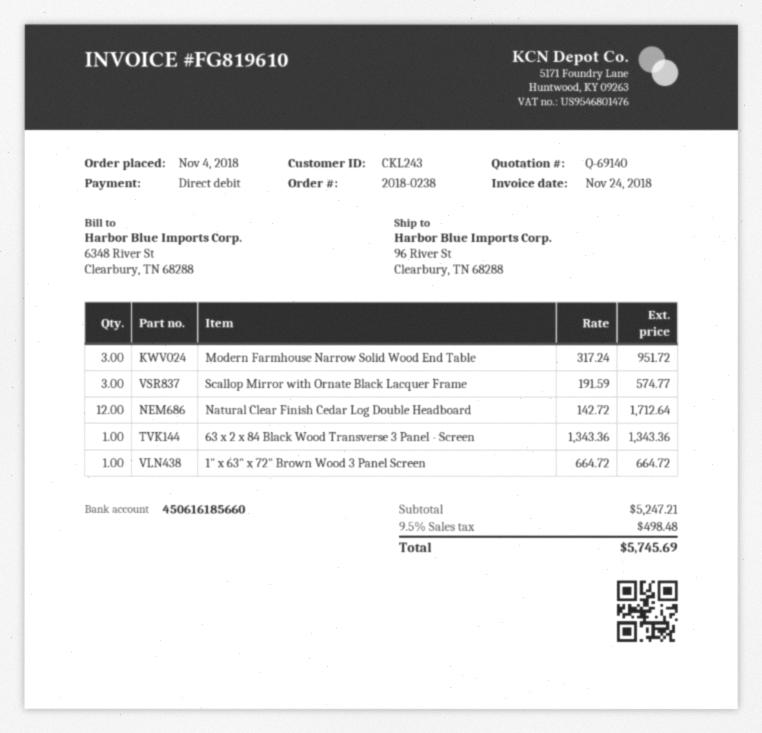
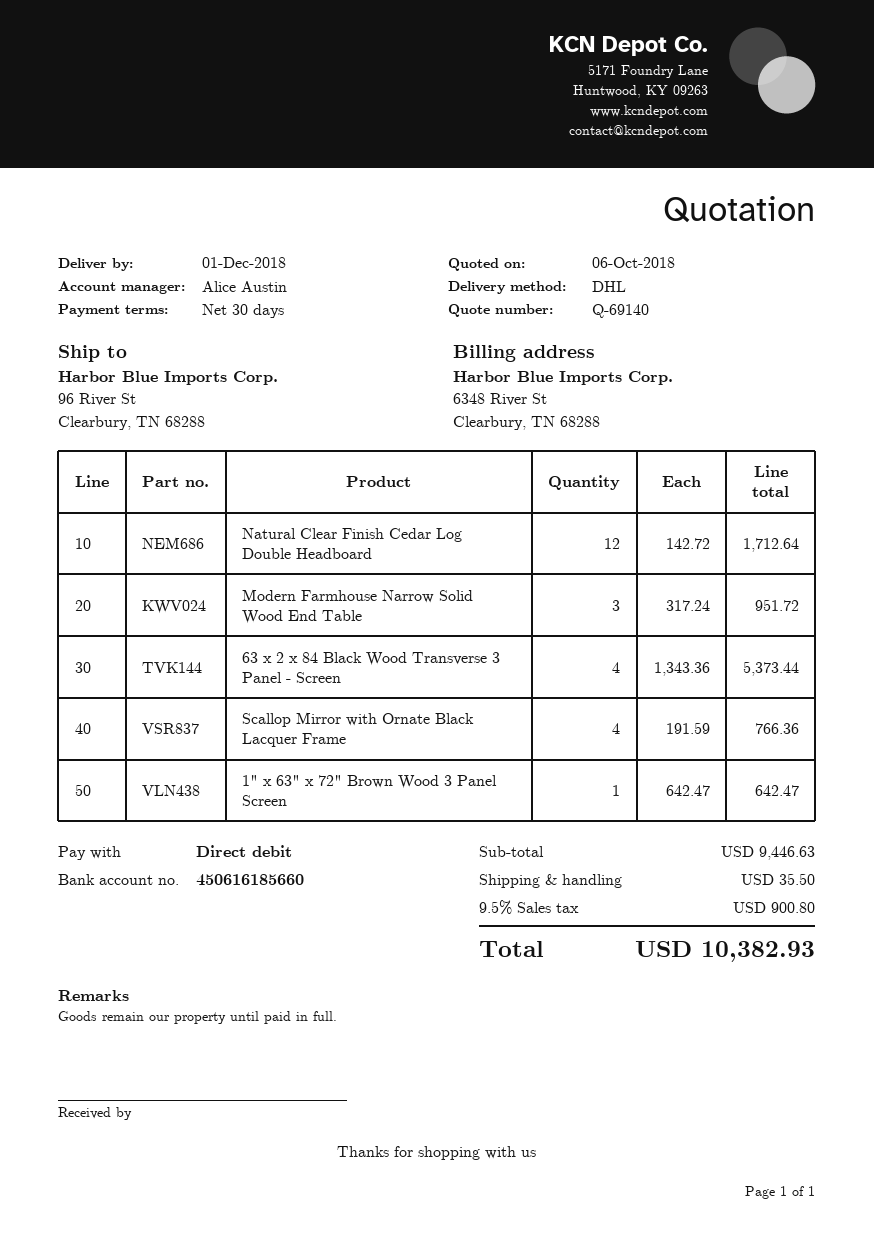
Scallop Mirror with Ornate Black Lacquer Frame: 3 x 191.59 = 574.77 -> 4 x 191.59 = 766.36
63 x 2 x 84 Black Wood Transverse 3 Panel - Screen: 1 x 1343.36 = 1343.36 -> 4 x 1343.36 = 5373.44
1" x 63" x 72" Brown Wood 3 Panel Screen: 1 x 664.72 = 664.72 -> 1 x 642.47 = 642.47
subtotal: 5247.21 -> 9446.63
shipping: none -> 35.50
tax: 9.5% = 498.48 -> 9.5% = 900.80
total: 5745.69 -> 10382.93

